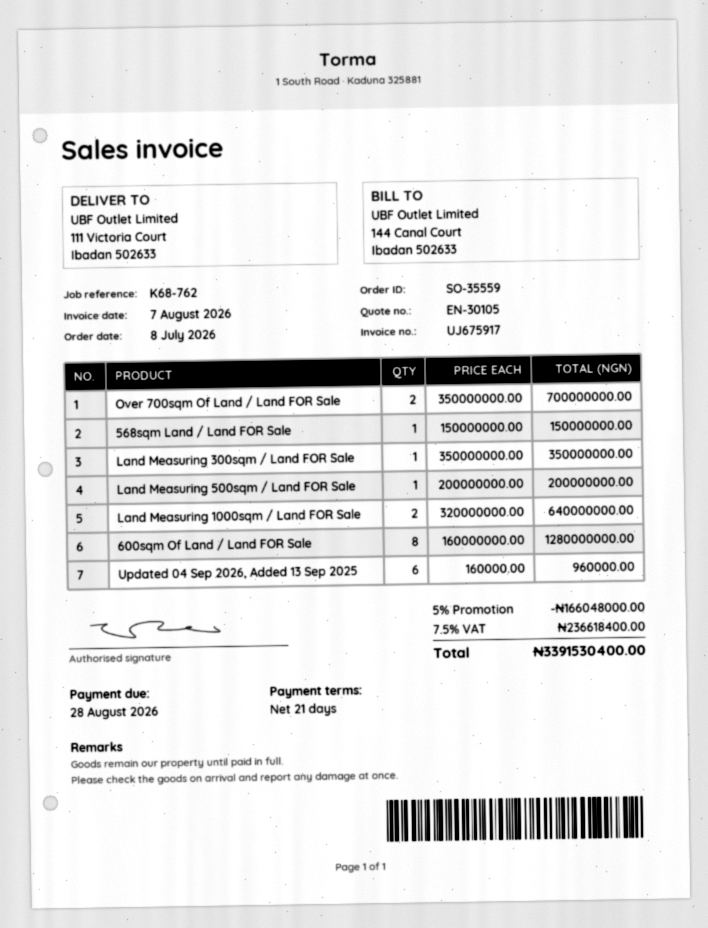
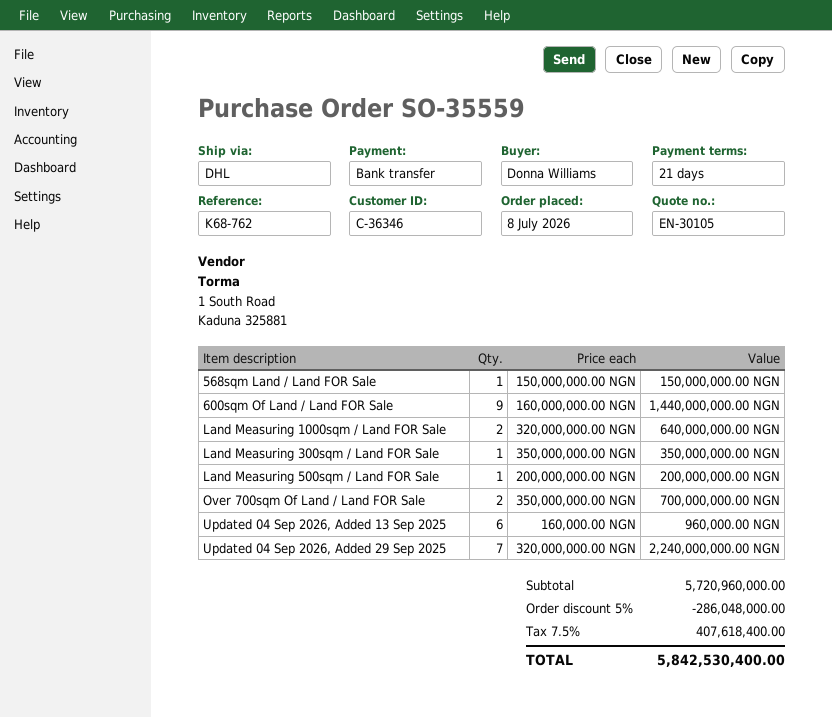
600sqm Of Land / Land FOR Sale: 8 x 160000000.00 = 1280000000.00 -> 9 x 160000000.00 = 1440000000.00
Updated 04 Sep 2026, Added 29 Sep 2025: none -> 7 x 320000000.00 = 2240000000.00
discount: 5% = 166048000.00 -> 5% = 286048000.00
tax: 7.5% = 236618400.00 -> 7.5% = 407618400.00
total: 3391530400.00 -> 5842530400.00

